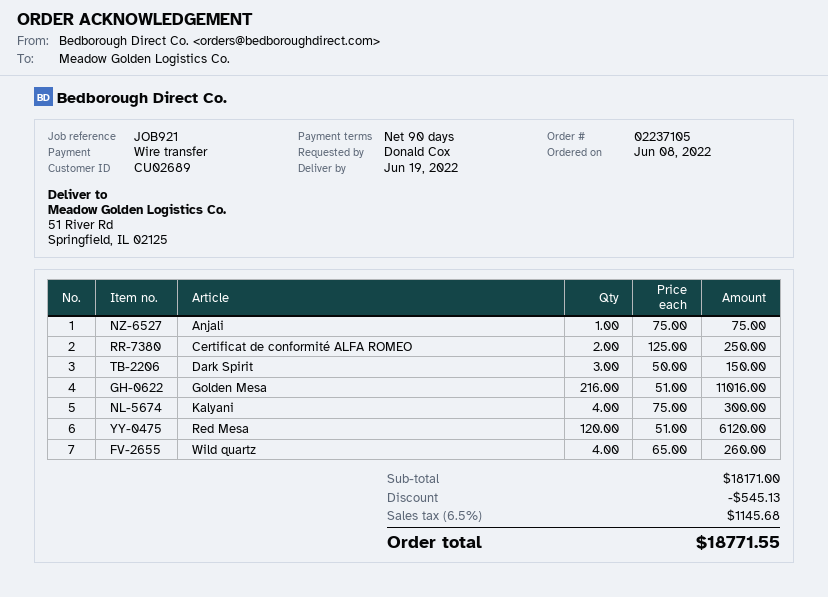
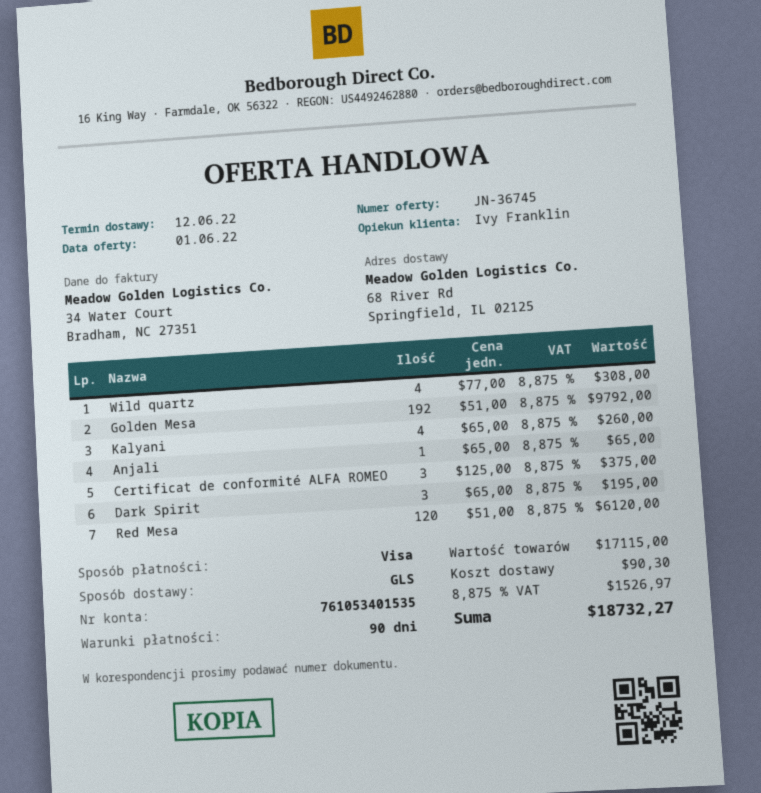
delivery date: 2022-06-19 -> 2022-06-12
payment method: bank transfer -> Visa
ship to: 51 River Rd, Springfield, IL 02125 -> 68 River Rd, Springfield, IL 02125
Anjali: 1 x 75.00 = 75.00 -> 1 x 65.00 = 65.00
Certificat de conformité ALFA ROMEO: 2 x 125.00 = 250.00 -> 3 x 125.00 = 375.00
Dark Spirit: 3 x 50.00 = 150.00 -> 3 x 65.00 = 195.00
Golden Mesa: 216 x 51.00 = 11016.00 -> 192 x 51.00 = 9792.00
Kalyani: 4 x 75.00 = 300.00 -> 4 x 65.00 = 260.00
Wild quartz: 4 x 65.00 = 260.00 -> 4 x 77.00 = 308.00
subtotal: 18171.00 -> 17115.00
discount: 545.13 -> none
shipping: none -> 90.30
tax: 6.5% = 1145.68 -> 8.875% = 1526.97
total: 18771.55 -> 18732.27

